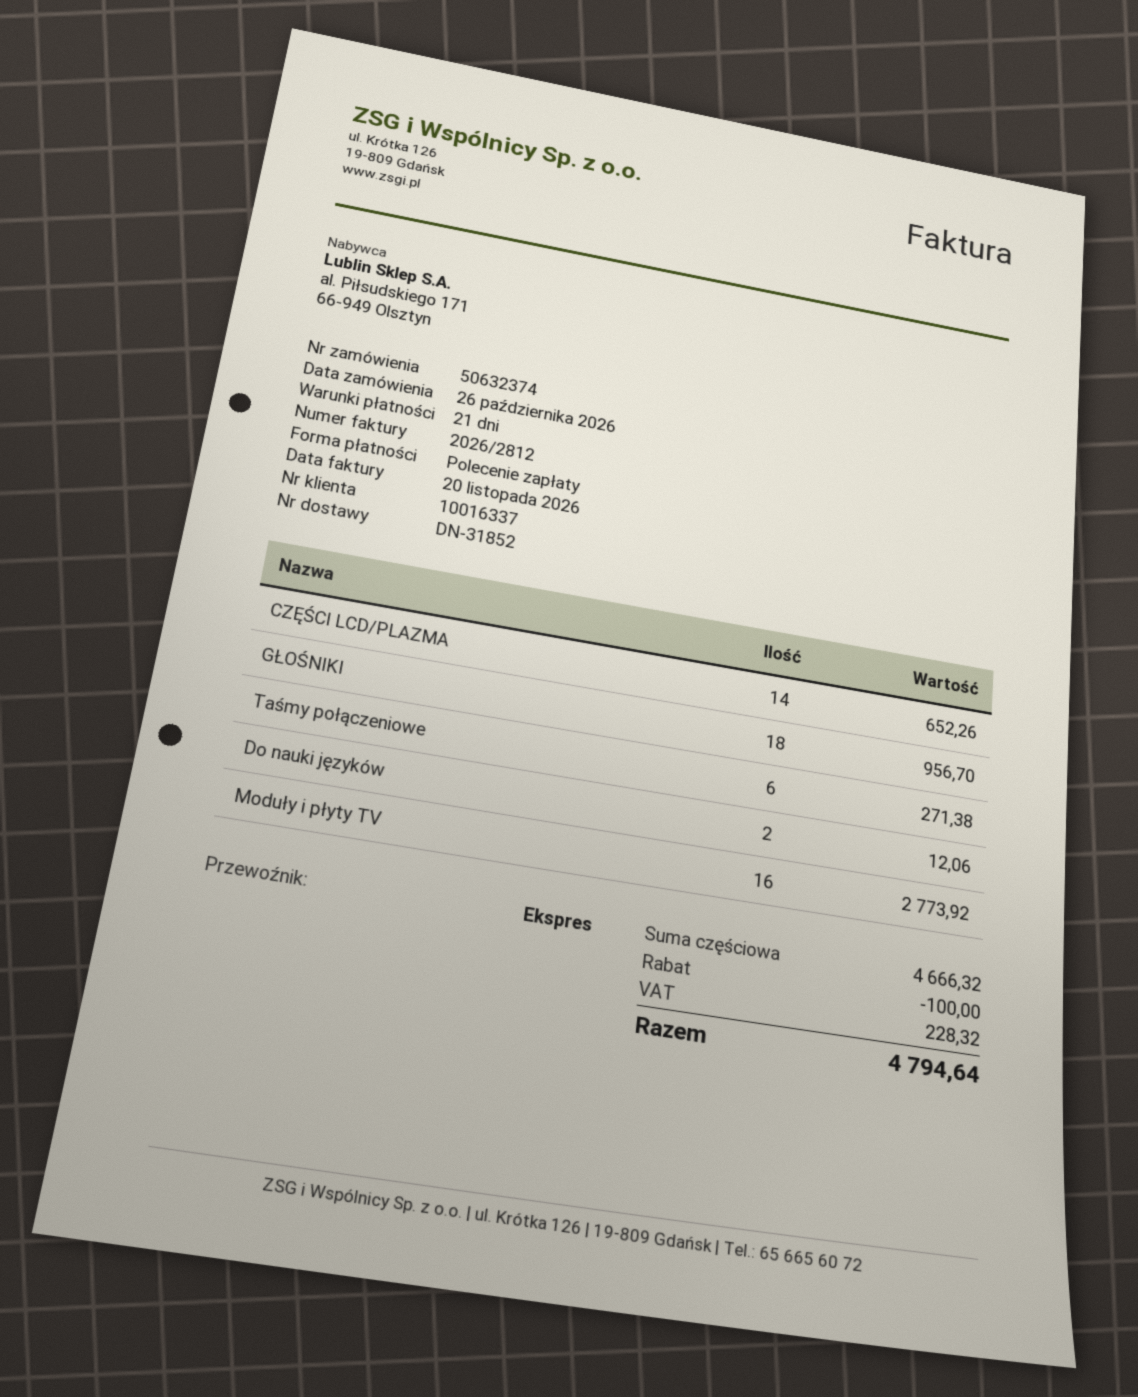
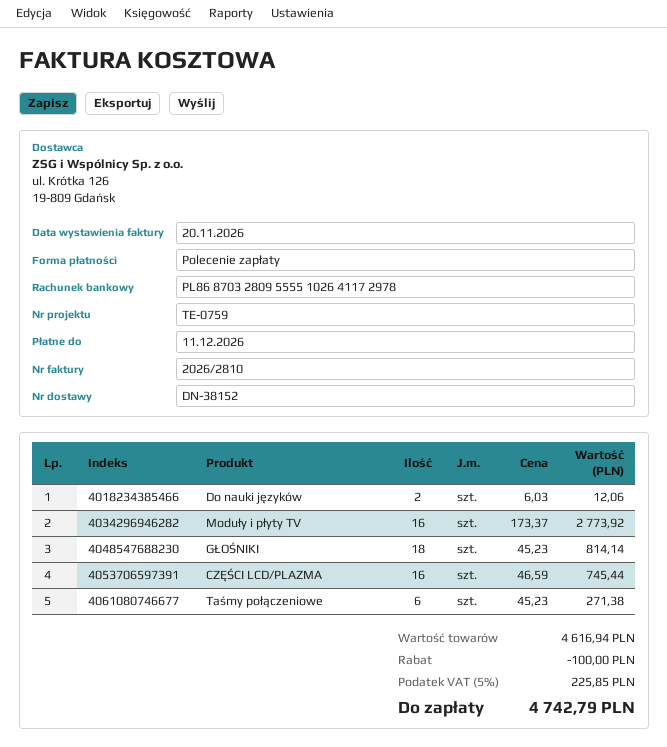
delivery note number: DN-31852 -> DN-38152
invoice number: 2026/2812 -> 2026/2810
CZĘŚCI LCD/PLAZMA: 14 for 652.26 -> 16 for 745.44
GŁOŚNIKI: 18 for 956.70 -> 18 for 814.14
subtotal: 4666.32 -> 4616.94
tax: 228.32 -> 225.85
total: 4794.64 -> 4742.79

